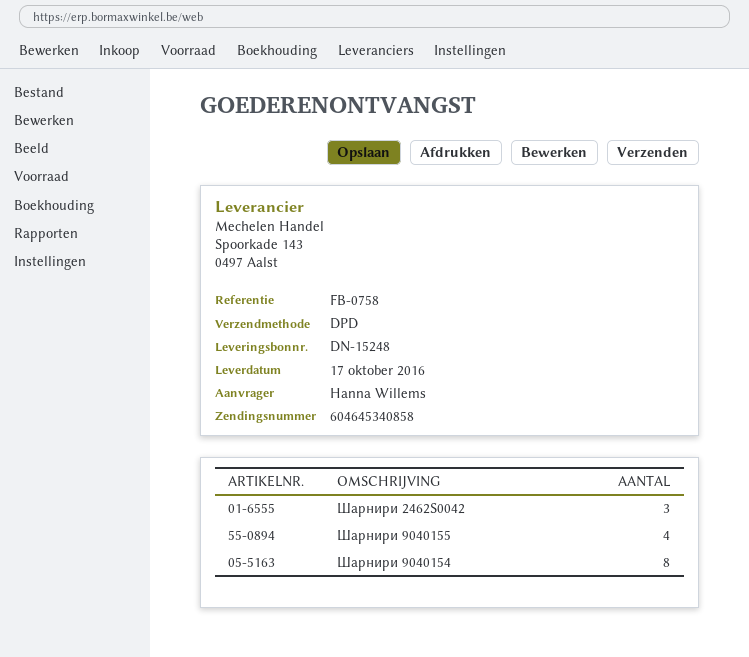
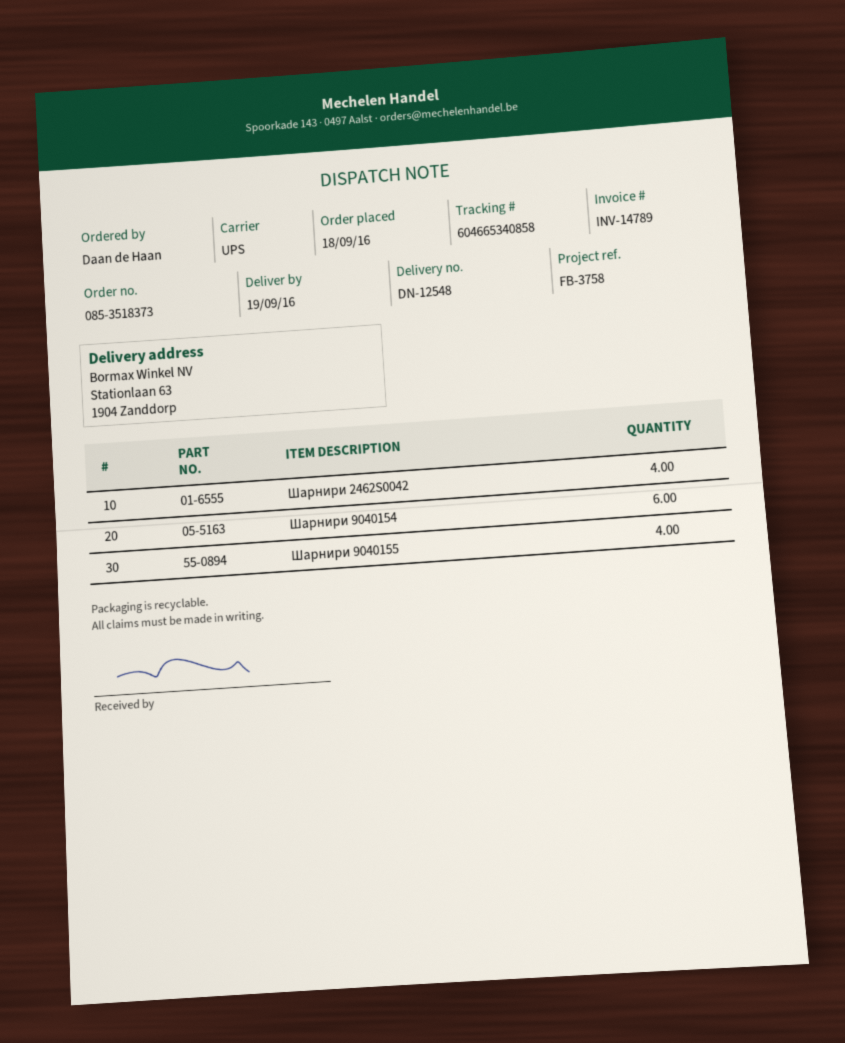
delivery note number: DN-15248 -> DN-12548
delivery date: 2016-10-17 -> 2016-09-19
reference: FB-0758 -> FB-3758
ordered by: Hanna Willems -> Daan de Haan
shipping method: DPD -> UPS
tracking number: 604645340858 -> 604665340858
Шарнири 2462S0042: 3 -> 4
Шарнири 9040154: 8 -> 6

